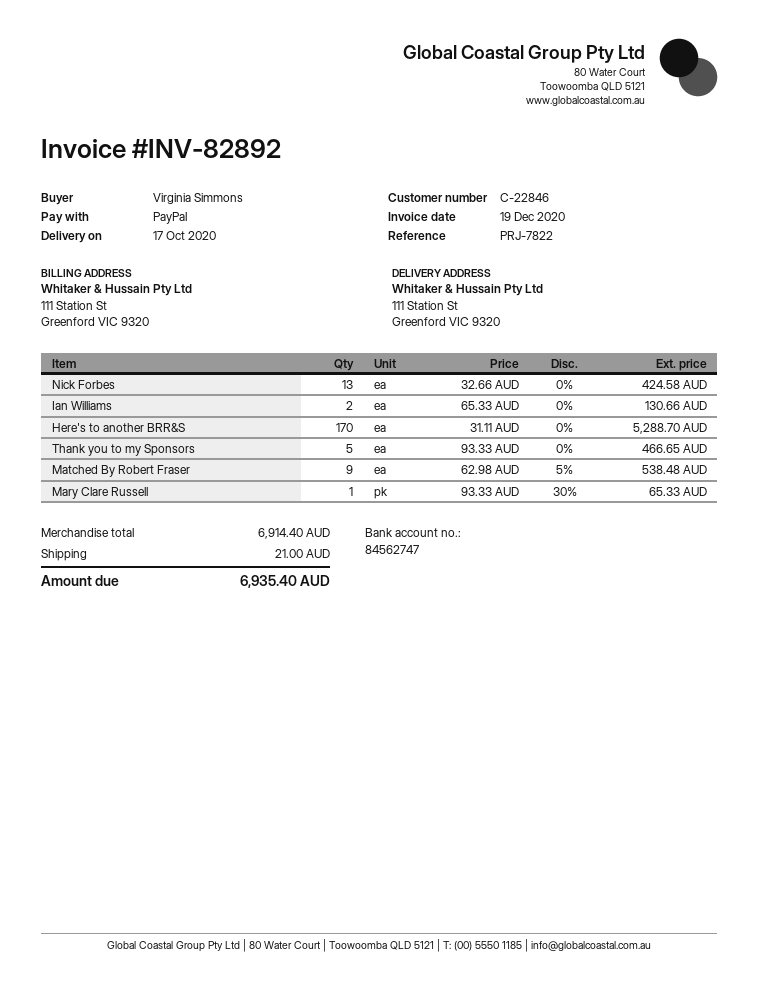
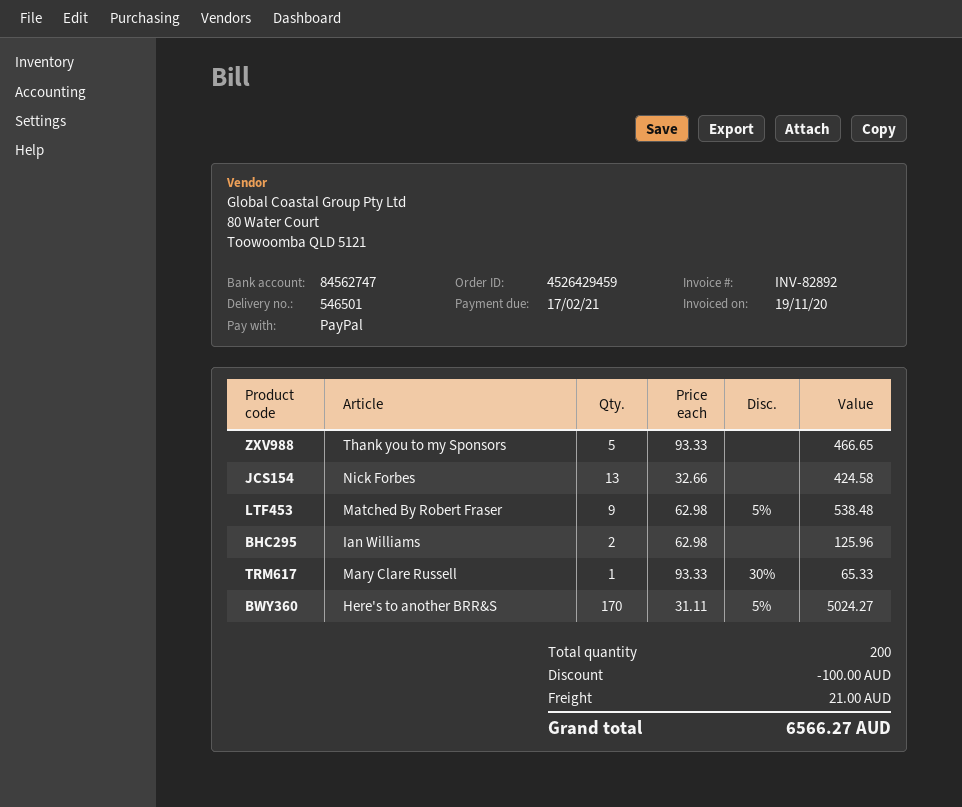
invoice date: 2020-12-19 -> 2020-11-19
Ian Williams: 2 x 65.33 = 130.66 -> 2 x 62.98 = 125.96
Here's to another BRR&S: 170 x 31.11 = 5288.70 -> 170 x 31.11 - 5% = 5024.27
discount: none -> 100.00
total: 6935.40 -> 6566.27

